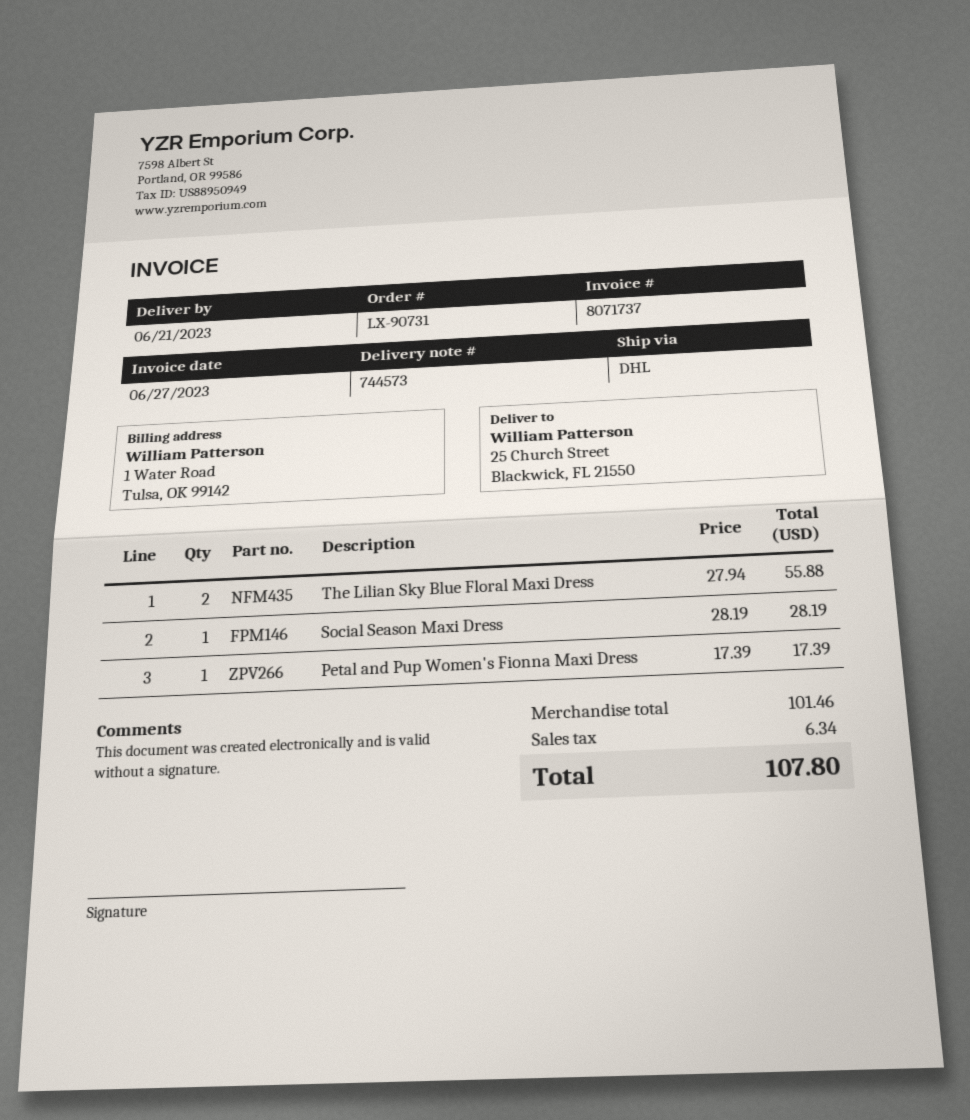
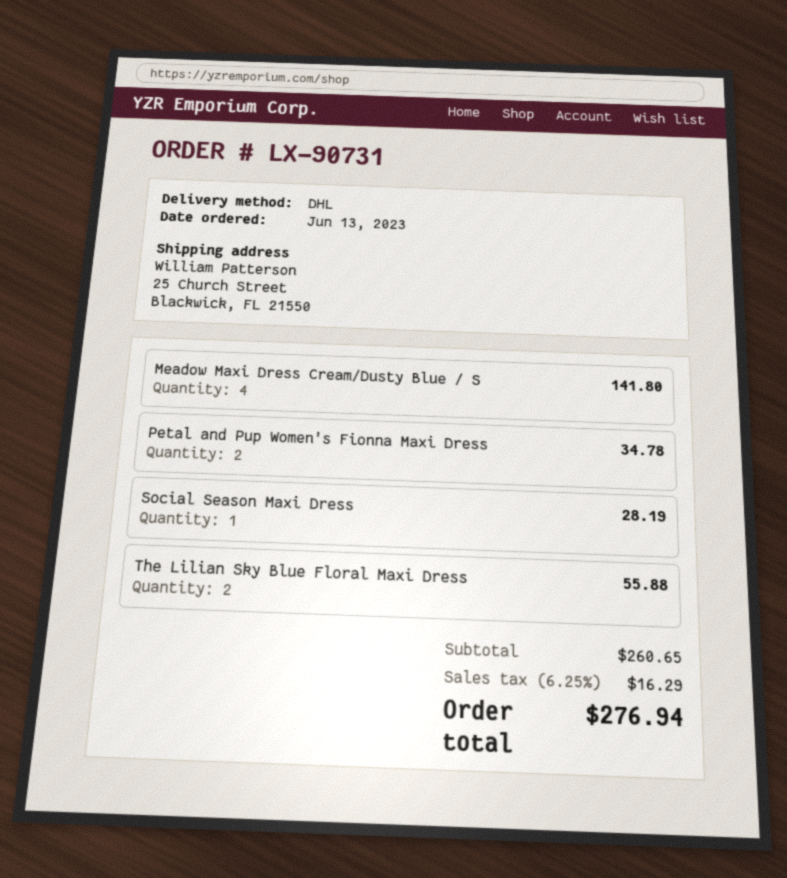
Petal and Pup Women's Fionna Maxi Dress: 1 for 17.39 -> 2 for 34.78
Meadow Maxi Dress Cream/Dusty Blue / S: none -> 4 for 141.80
subtotal: 101.46 -> 260.65
tax: 6.34 -> 16.29
total: 107.80 -> 276.94

